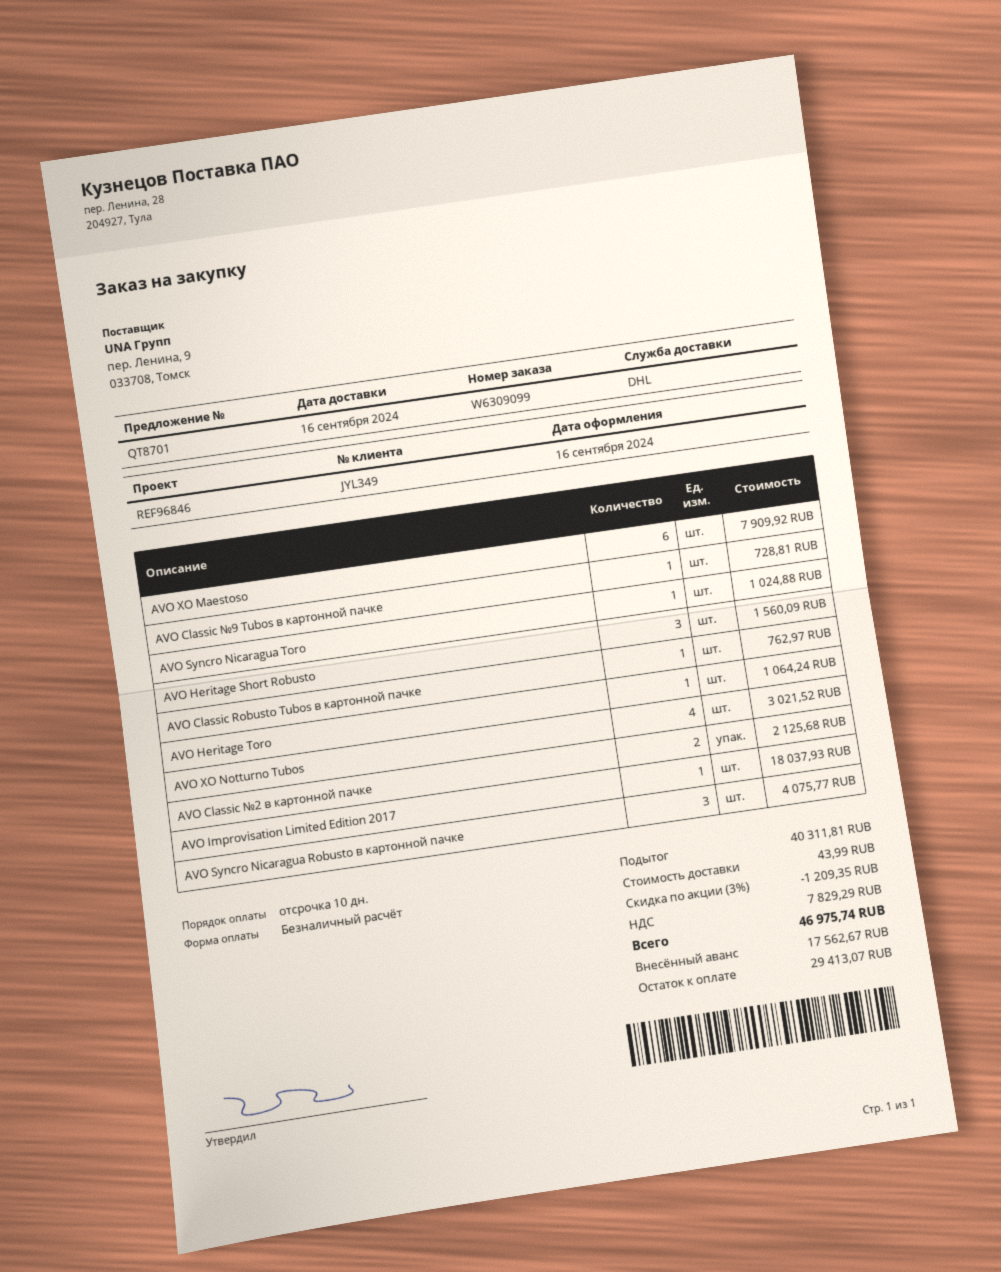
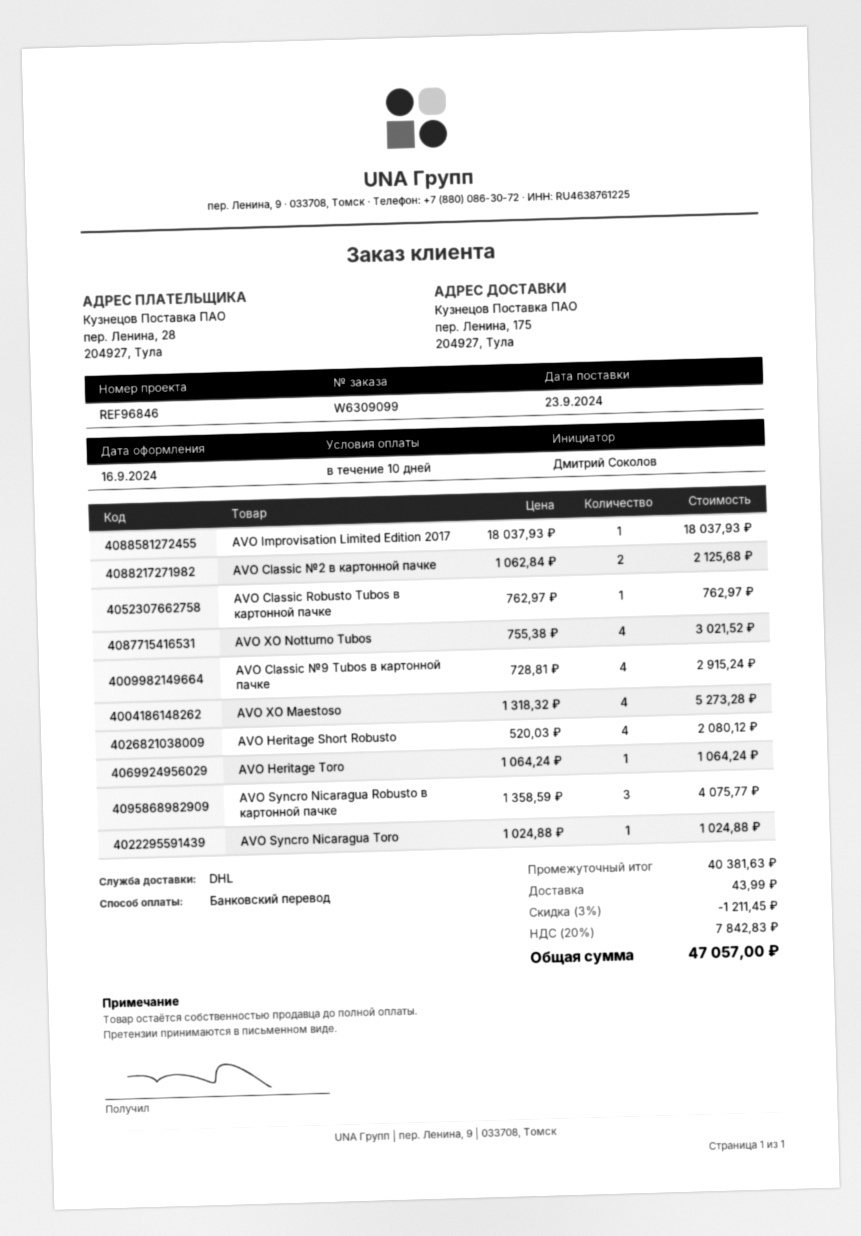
delivery date: 2024-09-16 -> 2024-09-23
AVO XO Maestoso: 6 for 7909.92 -> 4 for 5273.28
AVO Classic №9 Tubos в картонной пачке: 1 for 728.81 -> 4 for 2915.24
AVO Heritage Short Robusto: 3 for 1560.09 -> 4 for 2080.12
subtotal: 40311.81 -> 40381.63
discount: 3% = 1209.35 -> 3% = 1211.45
tax: 7829.29 -> 7842.83
total: 46975.74 -> 47057.00

